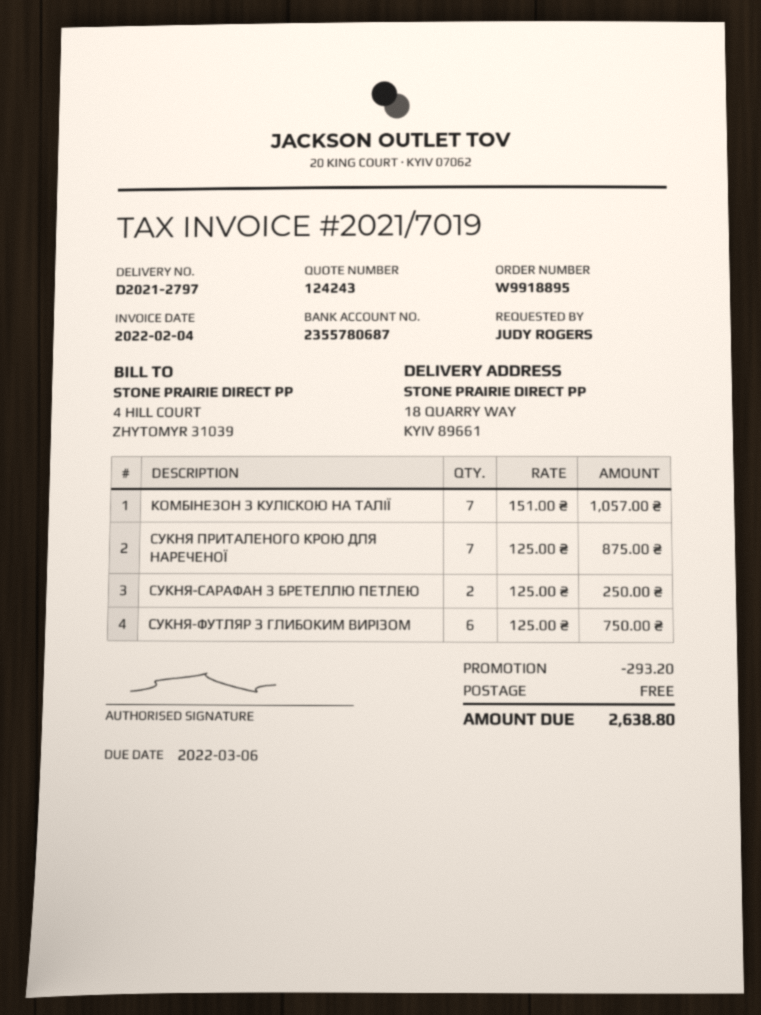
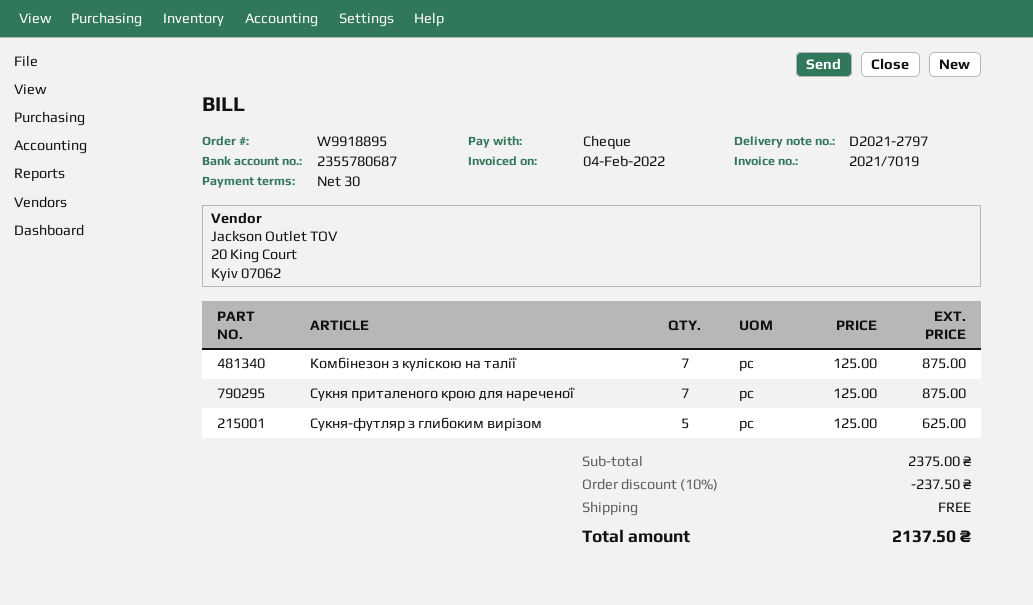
КОМБІНЕЗОН З КУЛІСКОЮ НА ТАЛІЇ: 7 x 151.00 = 1057.00 -> 7 x 125.00 = 875.00
СУКНЯ-САРАФАН З БРЕТЕЛЛЮ ПЕТЛЕЮ: 2 x 125.00 = 250.00 -> none
СУКНЯ-ФУТЛЯР З ГЛИБОКИМ ВИРІЗОМ: 6 x 125.00 = 750.00 -> 5 x 125.00 = 625.00
discount: 293.20 -> 237.50
total: 2638.80 -> 2137.50

